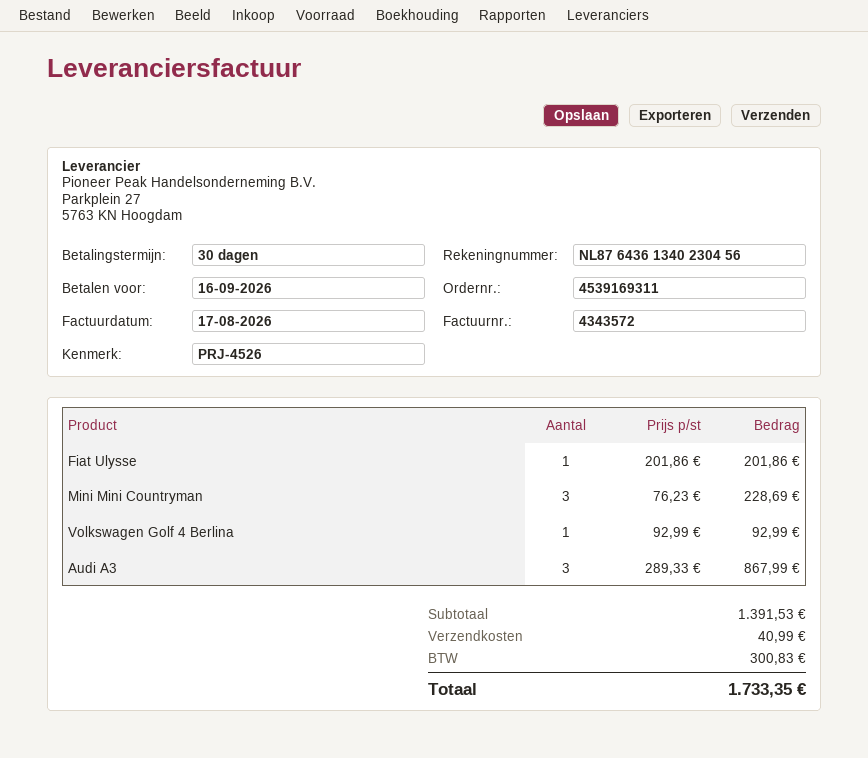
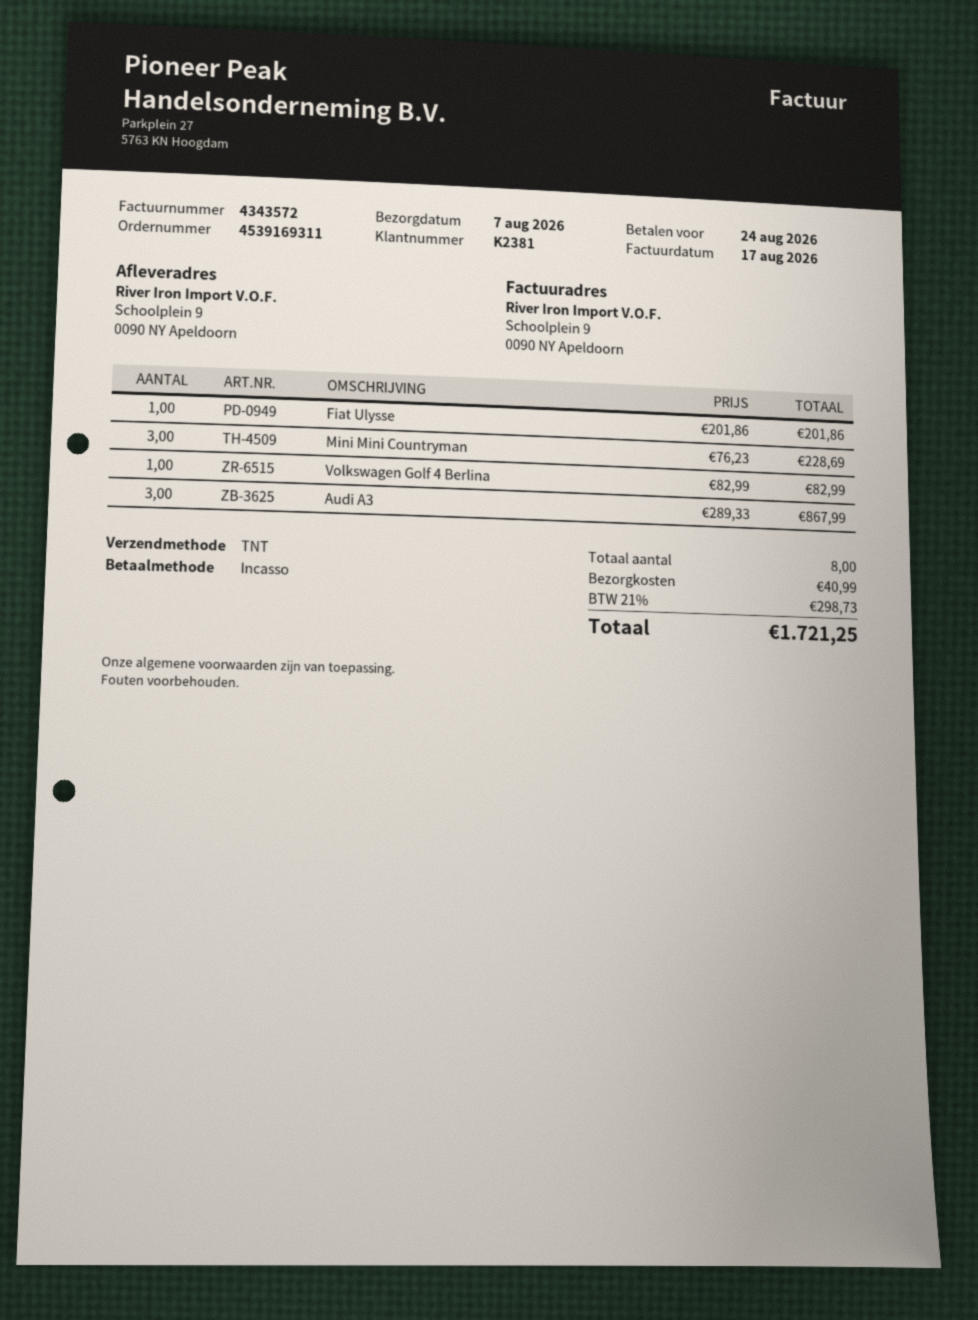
due date: 2026-09-16 -> 2026-08-24
Volkswagen Golf 4 Berlina: 1 x 92.99 = 92.99 -> 1 x 82.99 = 82.99
tax: 300.83 -> 298.73
total: 1733.35 -> 1721.25

